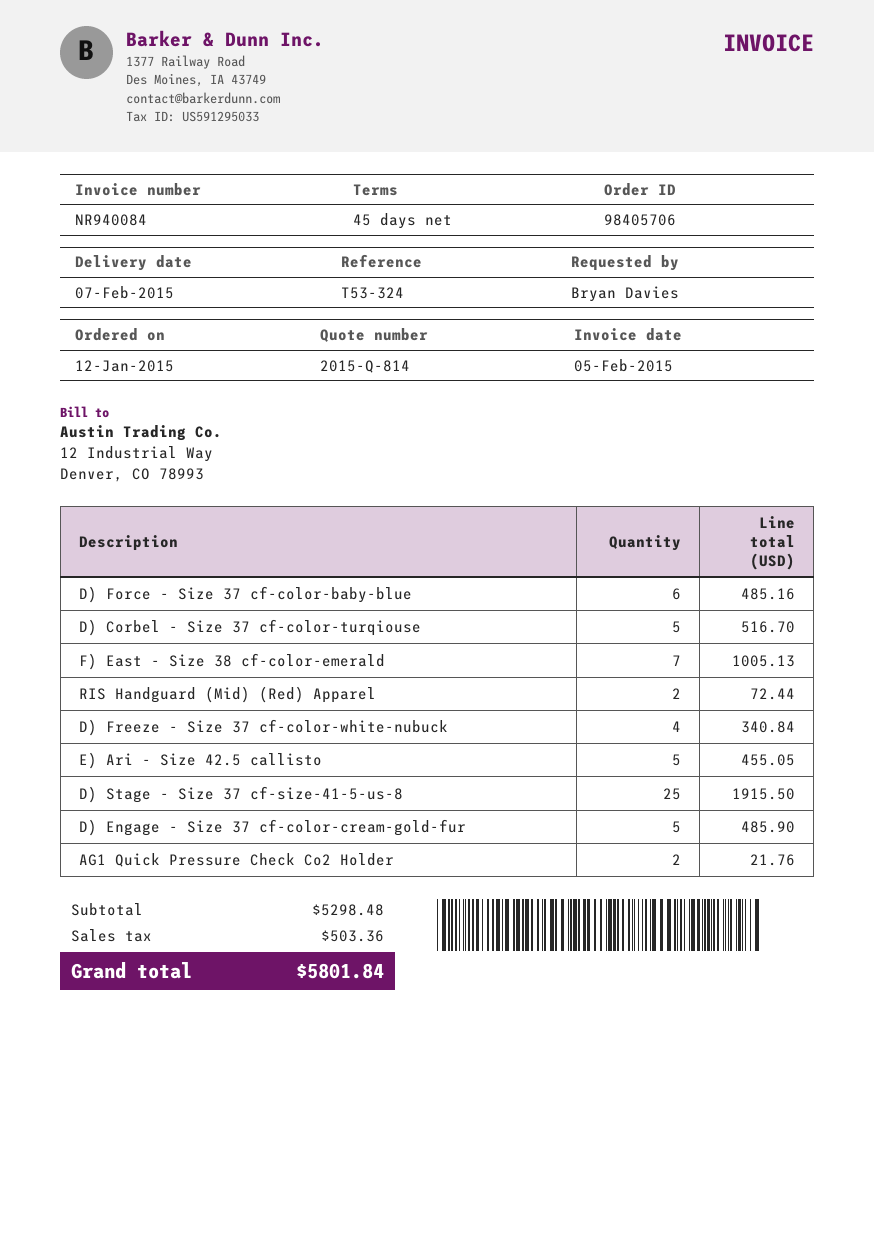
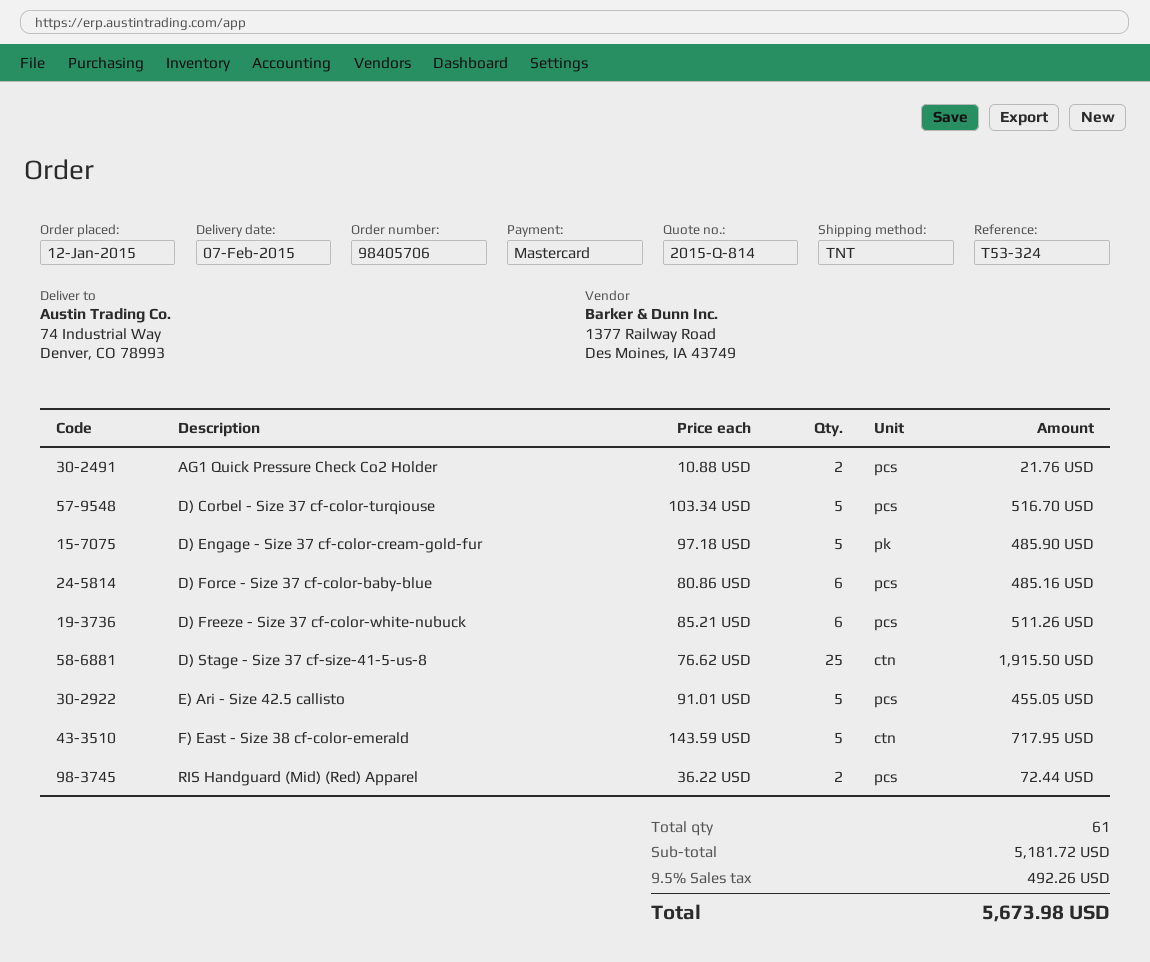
F) East - Size 38 cf-color-emerald: 7 for 1005.13 -> 5 for 717.95
D) Freeze - Size 37 cf-color-white-nubuck: 4 for 340.84 -> 6 for 511.26
subtotal: 5298.48 -> 5181.72
tax: 503.36 -> 492.26
total: 5801.84 -> 5673.98

